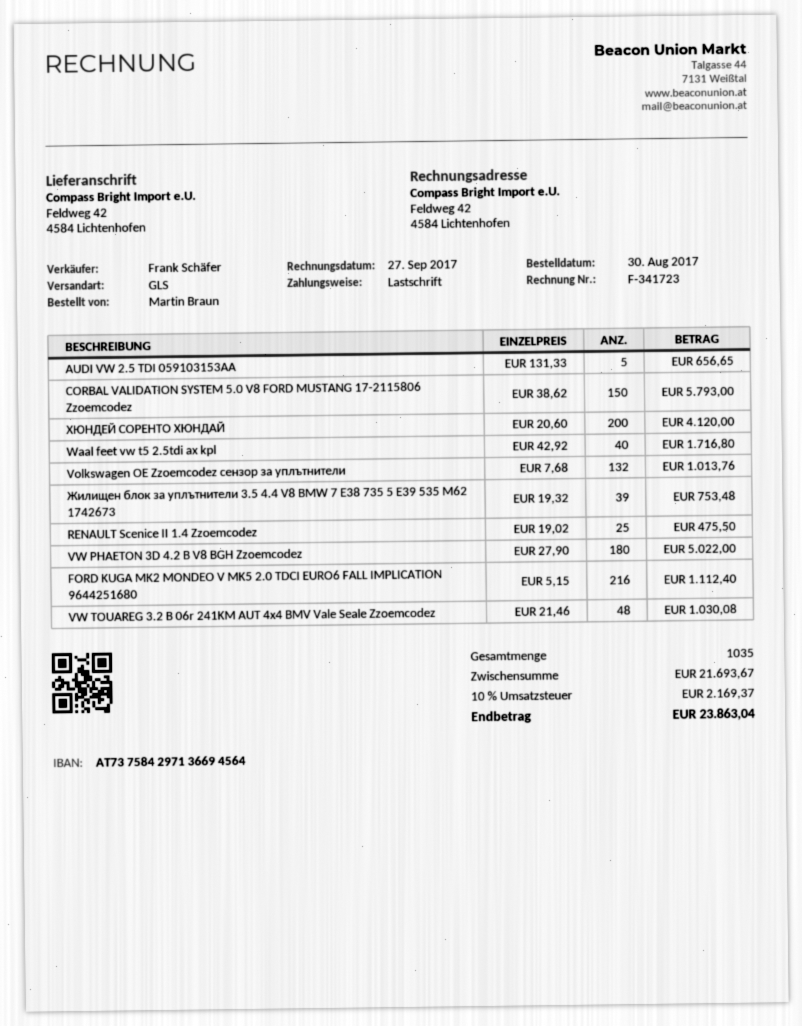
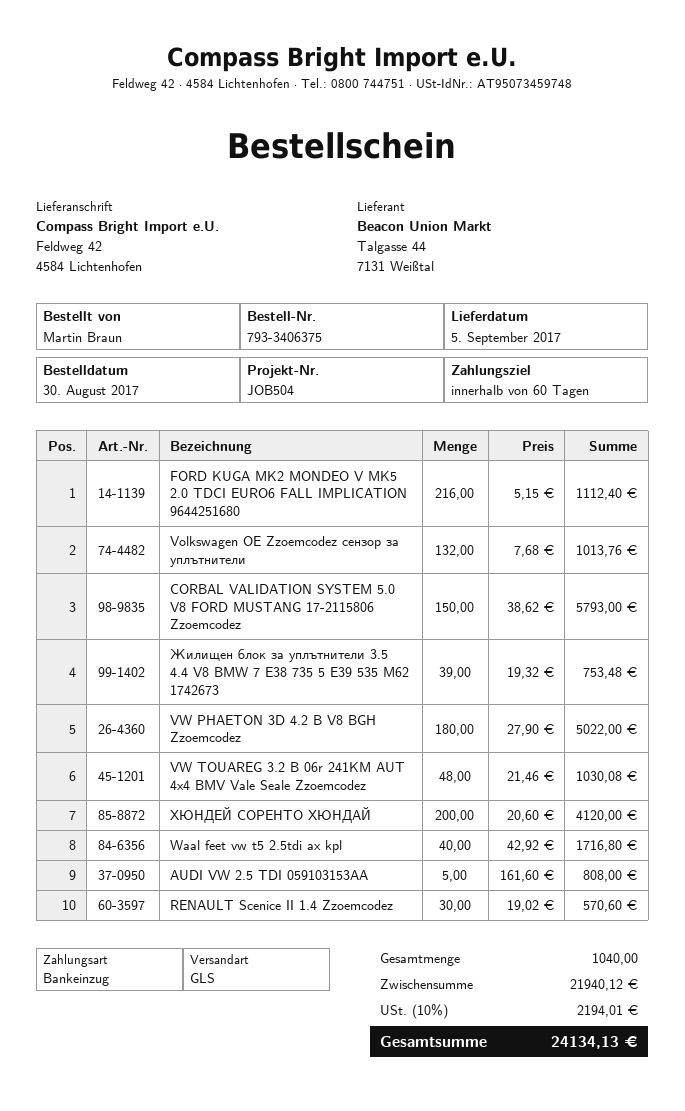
AUDI VW 2.5 TDI 059103153AA: 5 x 131.33 = 656.65 -> 5 x 161.60 = 808.00
RENAULT Scenice II 1.4 Zzoemcodez: 25 x 19.02 = 475.50 -> 30 x 19.02 = 570.60
total quantity: 1035 -> 1040
subtotal: 21693.67 -> 21940.12
tax: 10% = 2169.37 -> 10% = 2194.01
total: 23863.04 -> 24134.13

